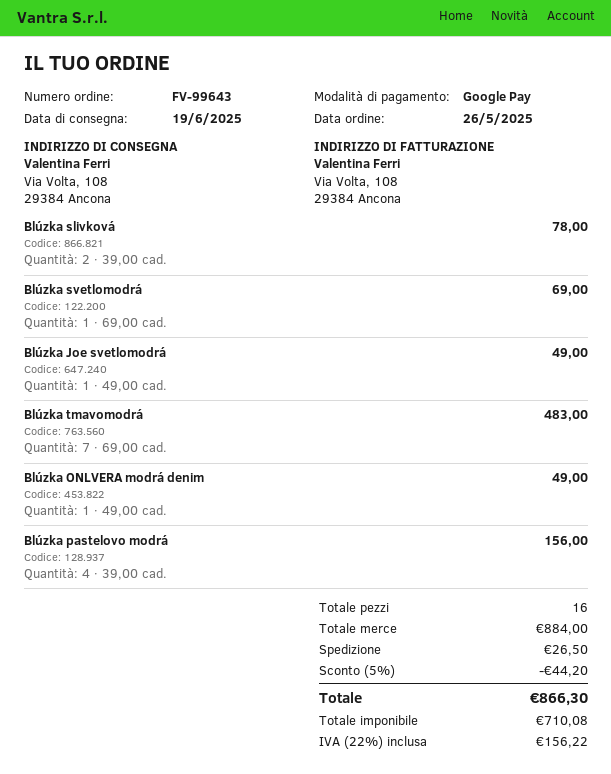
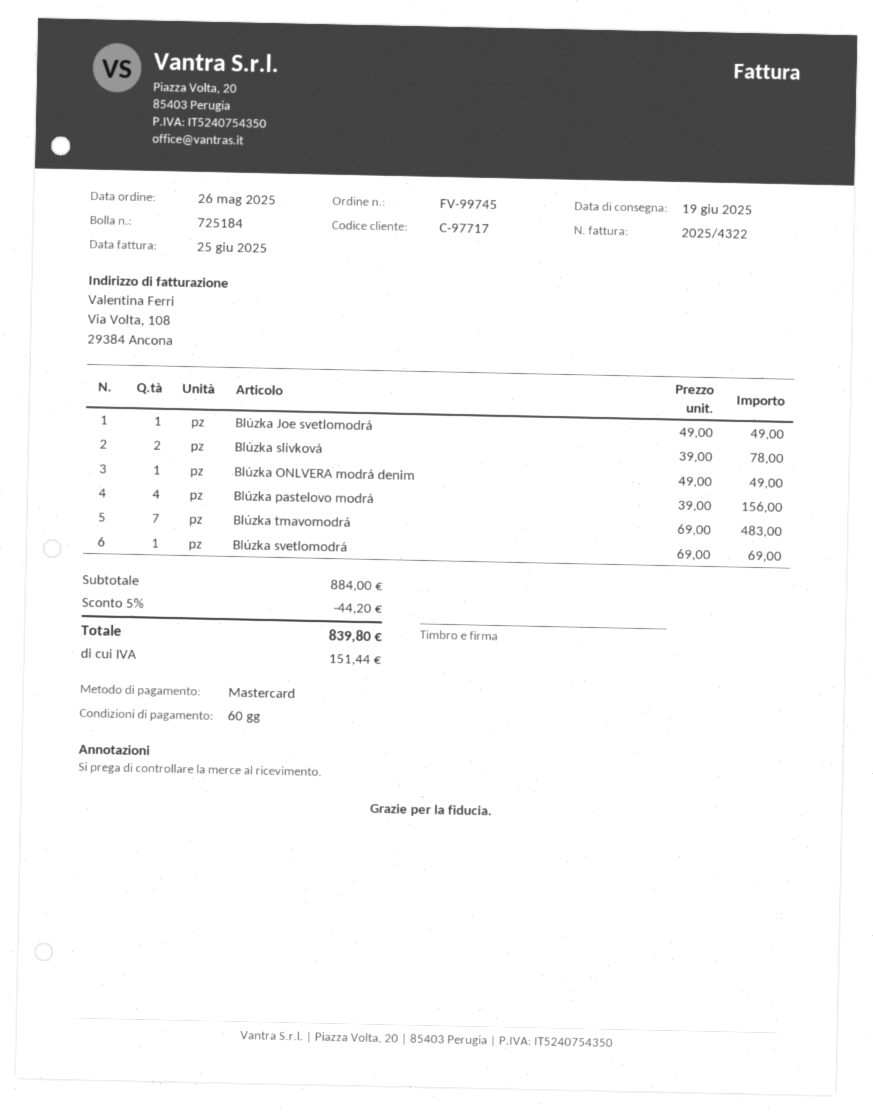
order number: FV-99643 -> FV-99745
payment method: Google Pay -> Mastercard
shipping: 26.50 -> none
tax: 156.22 -> 151.44
total: 866.30 -> 839.80

